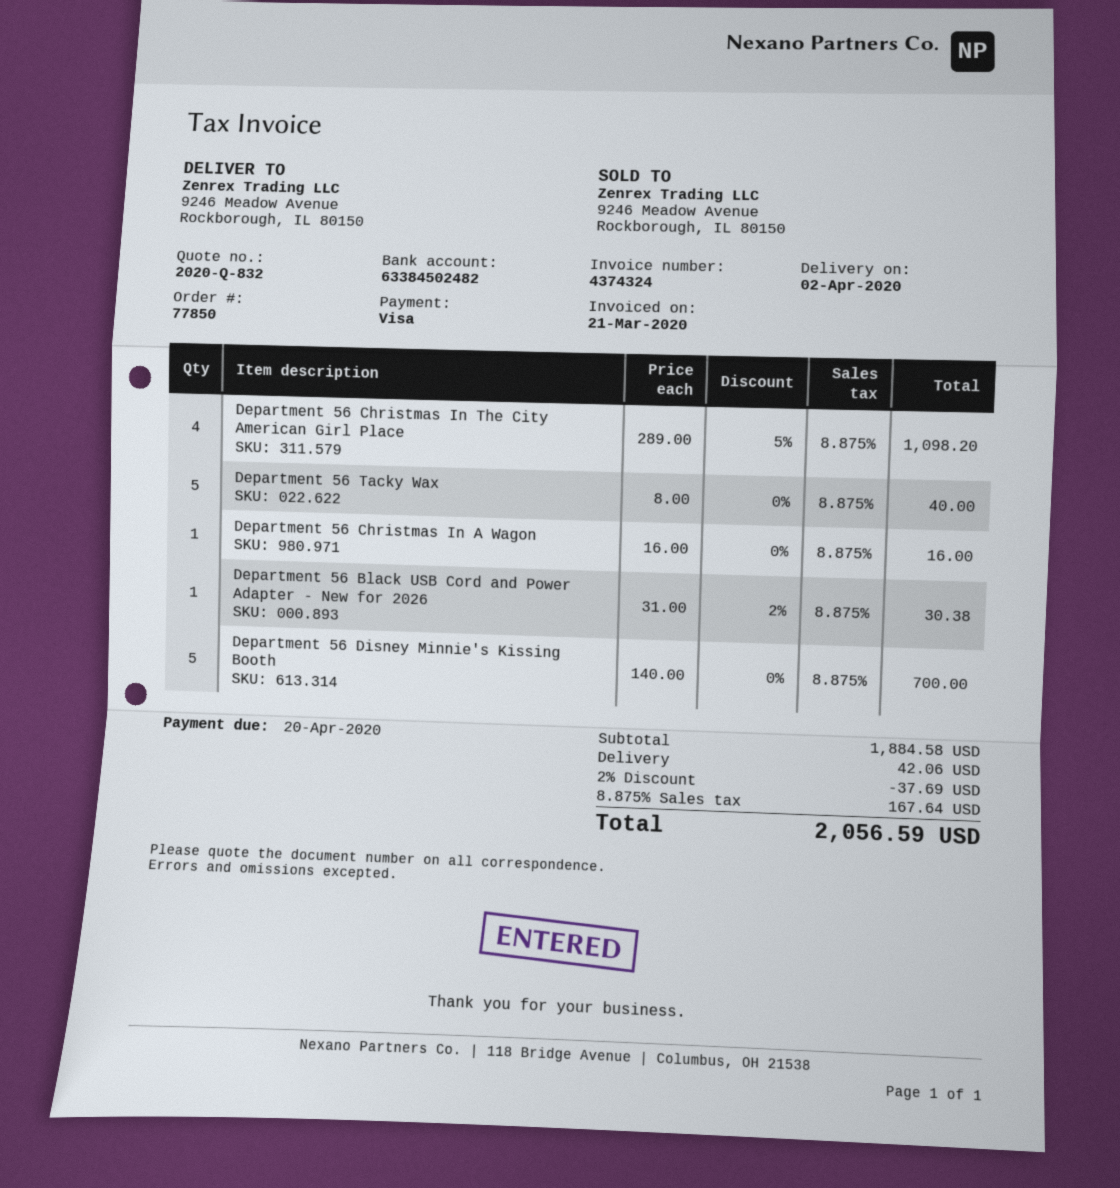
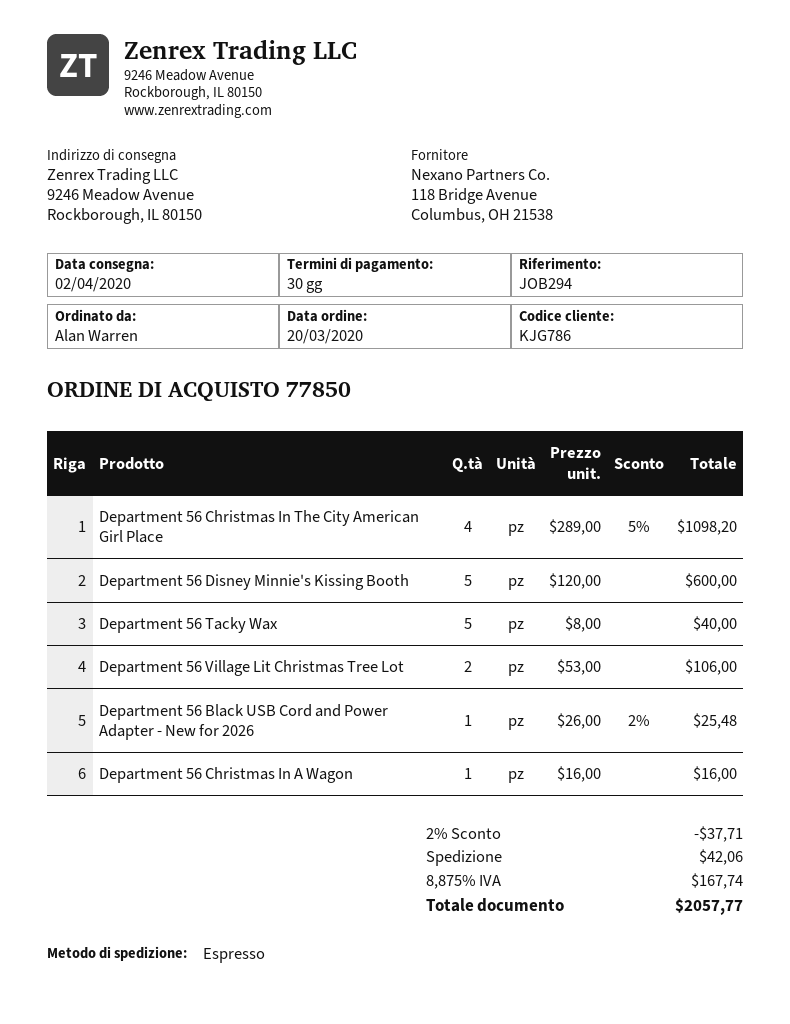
Department 56 Black USB Cord and Power Adapter - New for 2026: 1 x 31.00 - 2% = 30.38 -> 1 x 26.00 - 2% = 25.48
Department 56 Disney Minnie's Kissing Booth: 5 x 140.00 = 700.00 -> 5 x 120.00 = 600.00
Department 56 Village Lit Christmas Tree Lot: none -> 2 x 53.00 = 106.00
discount: 2% = 37.69 -> 2% = 37.71
tax: 8.875% = 167.64 -> 8.875% = 167.74
total: 2056.59 -> 2057.77

